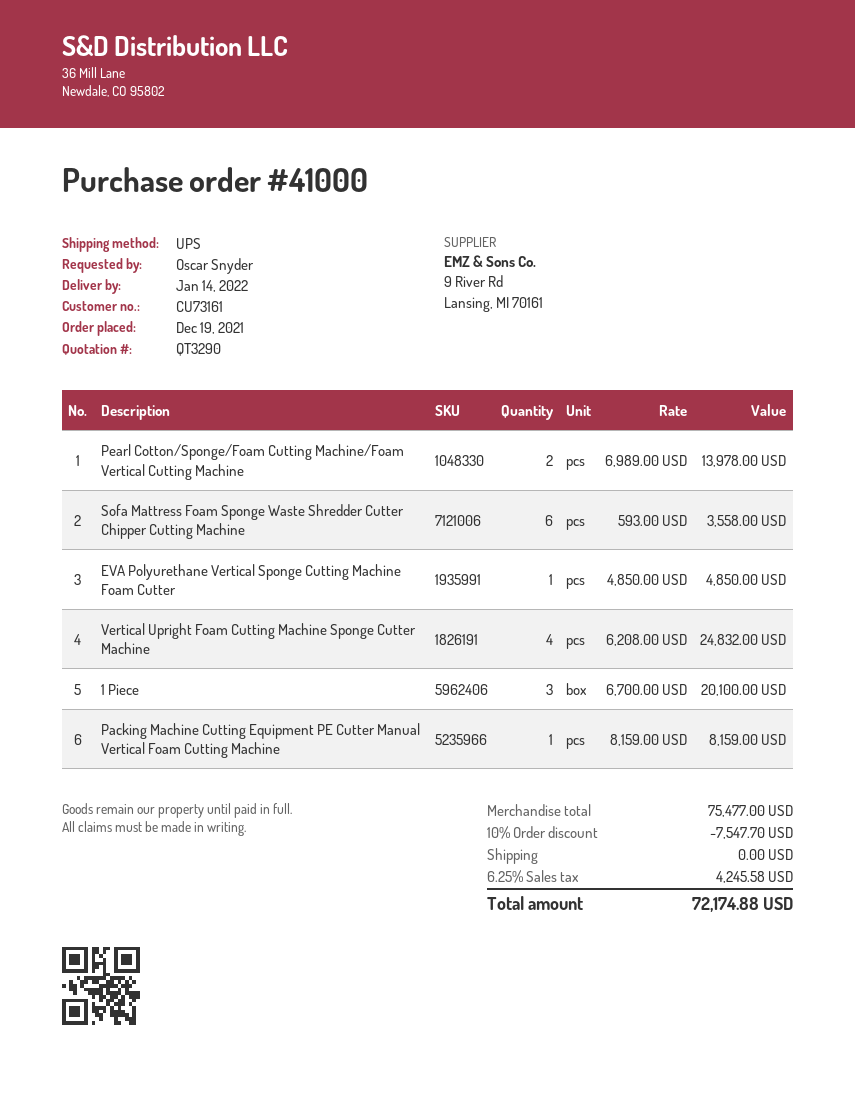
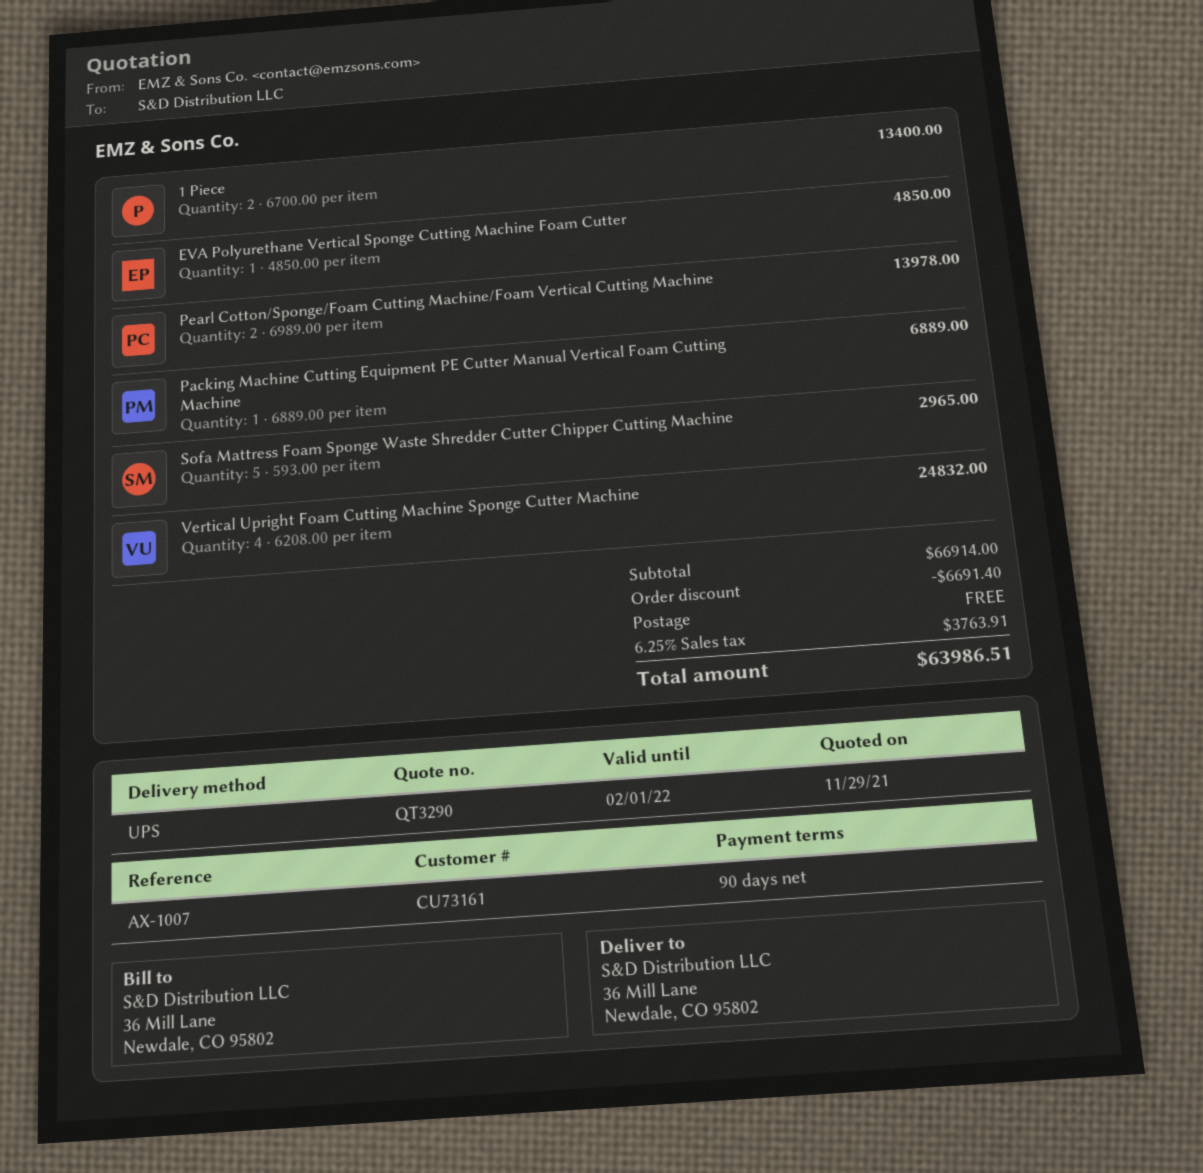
Sofa Mattress Foam Sponge Waste Shredder Cutter Chipper Cutting Machine: 6 x 593.00 = 3558.00 -> 5 x 593.00 = 2965.00
1 Piece: 3 x 6700.00 = 20100.00 -> 2 x 6700.00 = 13400.00
Packing Machine Cutting Equipment PE Cutter Manual Vertical Foam Cutting Machine: 1 x 8159.00 = 8159.00 -> 1 x 6889.00 = 6889.00
subtotal: 75477.00 -> 66914.00
discount: 7547.70 -> 6691.40
tax: 6.25% = 4245.58 -> 6.25% = 3763.91
total: 72174.88 -> 63986.51

